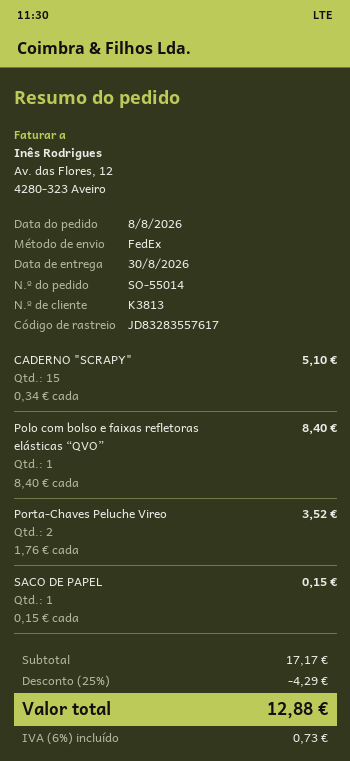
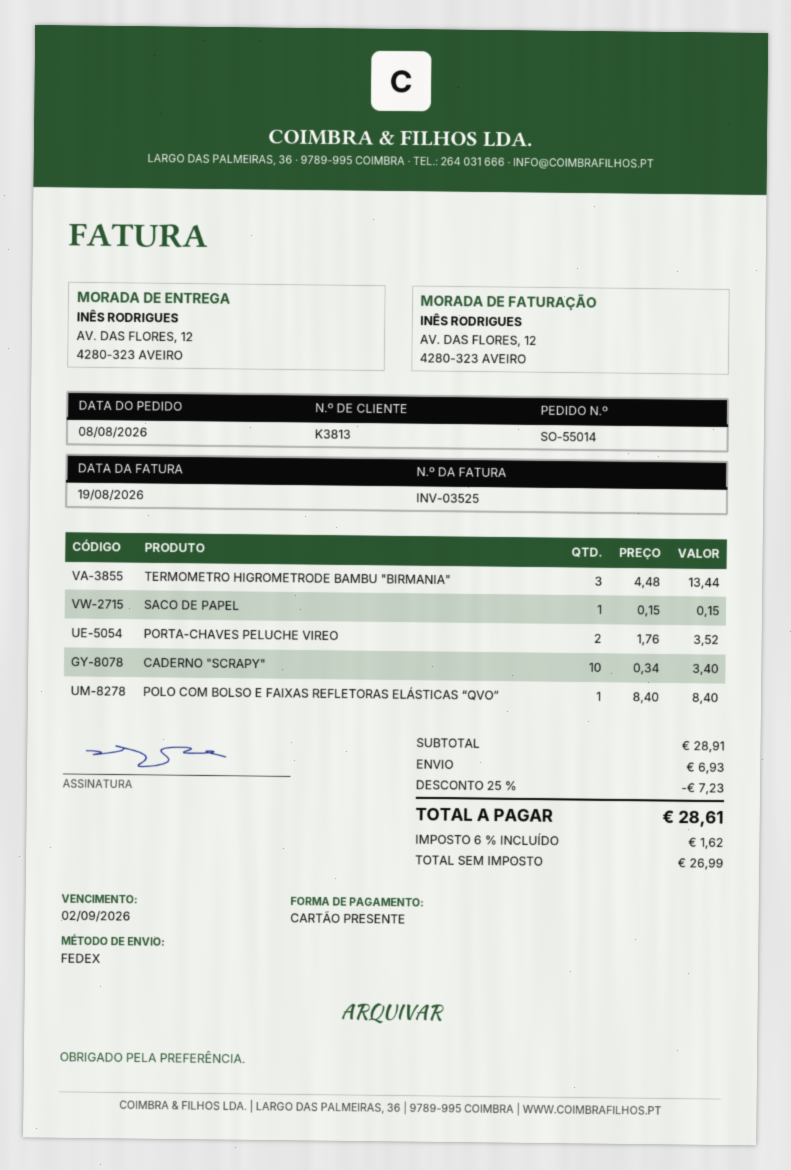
CADERNO "SCRAPY": 15 x 0.34 = 5.10 -> 10 x 0.34 = 3.40
TERMOMETRO HIGROMETRODE BAMBU "BIRMANIA": none -> 3 x 4.48 = 13.44
subtotal: 17.17 -> 28.91
discount: 25% = 4.29 -> 25% = 7.23
shipping: none -> 6.93
tax: 6% = 0.73 -> 6% = 1.62
total: 12.88 -> 28.61

